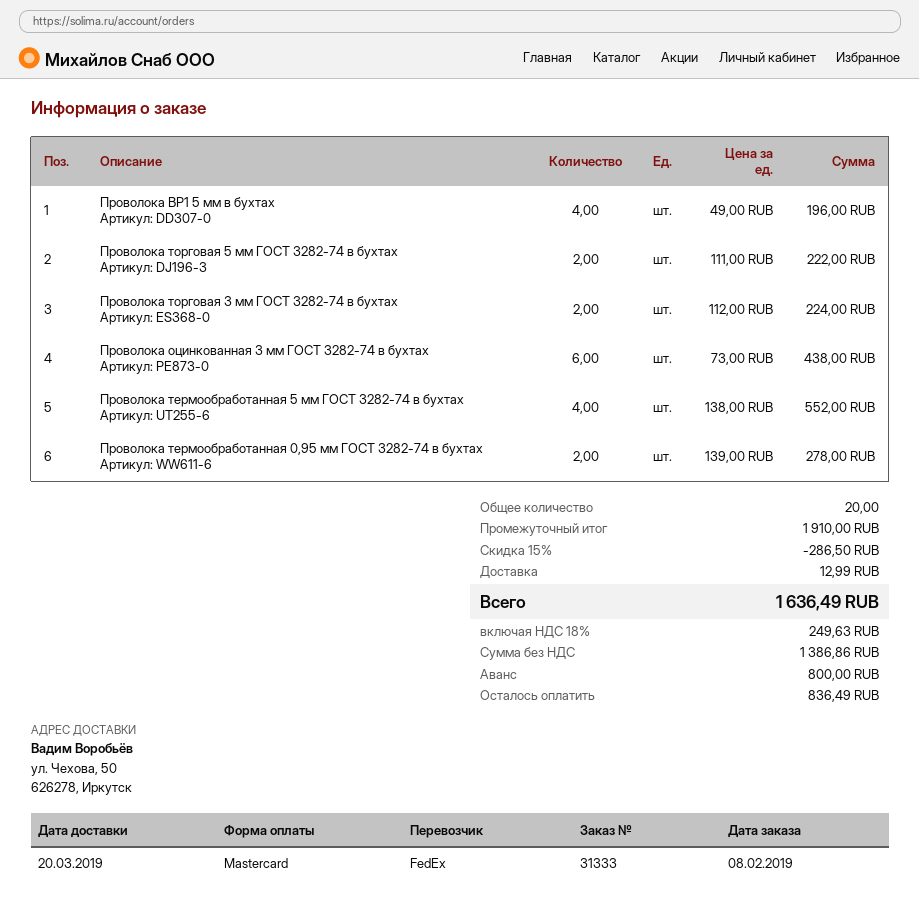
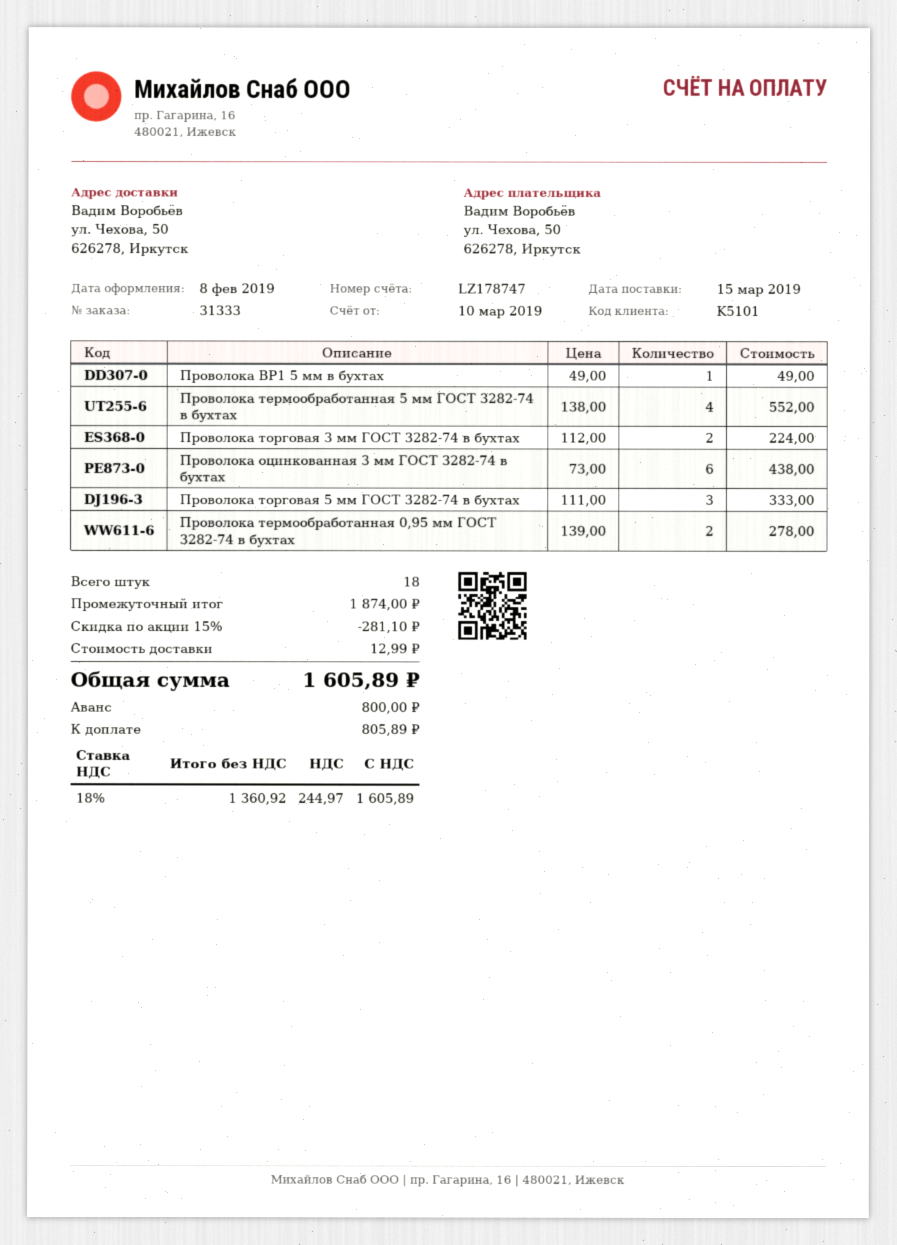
delivery date: 2019-03-20 -> 2019-03-15
Проволока ВР1 5 мм в бухтах: 4 x 49.00 = 196.00 -> 1 x 49.00 = 49.00
Проволока торговая 5 мм ГОСТ 3282-74 в бухтах: 2 x 111.00 = 222.00 -> 3 x 111.00 = 333.00
total quantity: 20 -> 18
subtotal: 1910.00 -> 1874.00
discount: 15% = 286.50 -> 15% = 281.10
net: 1386.86 -> 1360.92
tax: 18% = 249.63 -> 18% = 244.97
total: 1636.49 -> 1605.89
balance: 836.49 -> 805.89

